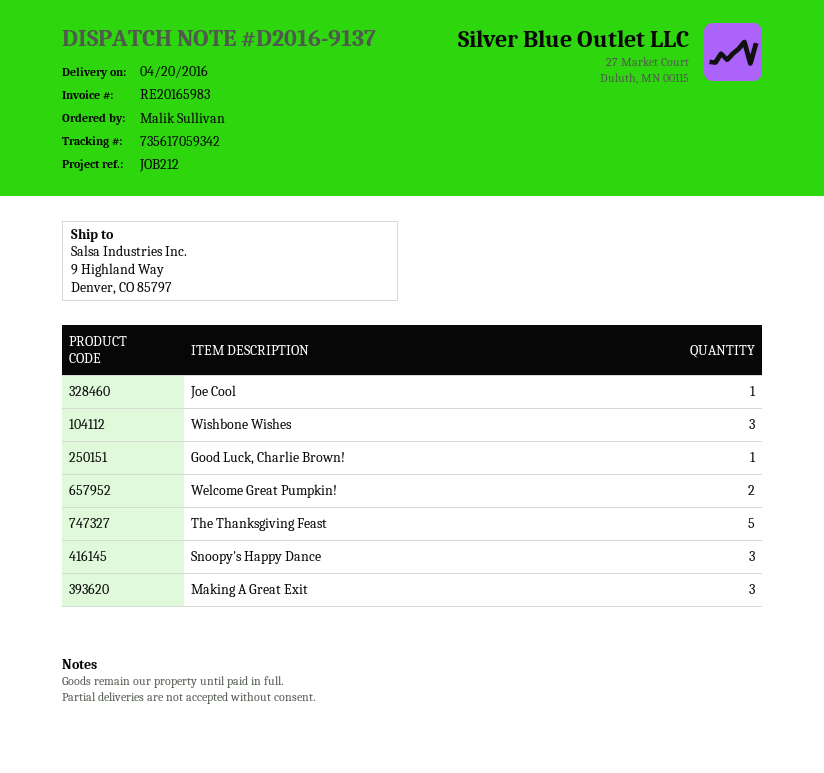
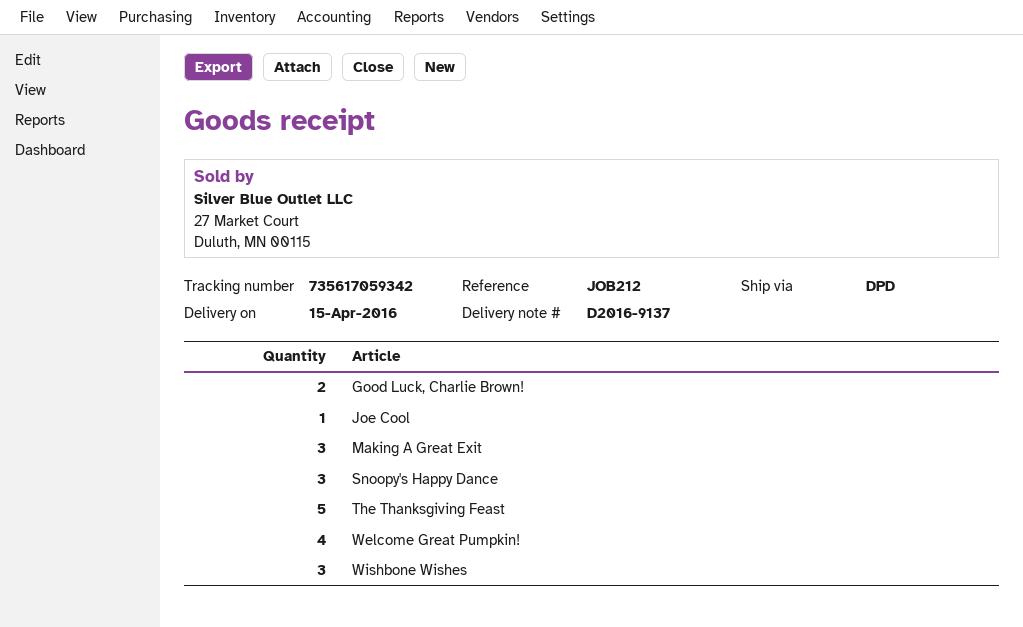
delivery date: 2016-04-20 -> 2016-04-15
Good Luck, Charlie Brown!: 1 -> 2
Welcome Great Pumpkin!: 2 -> 4

